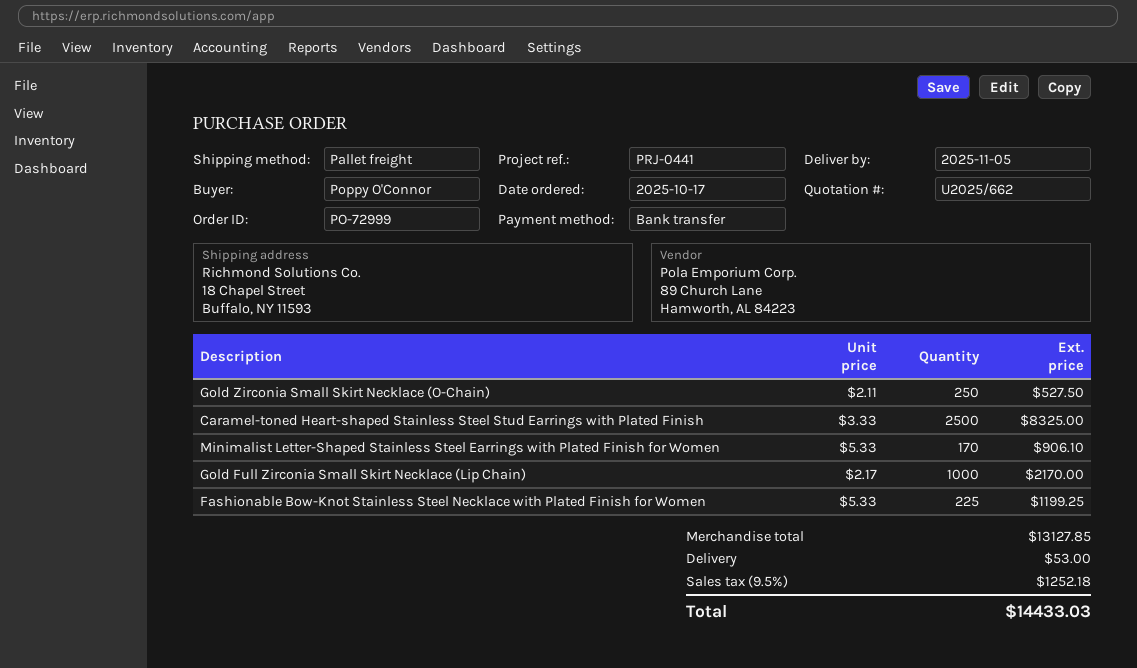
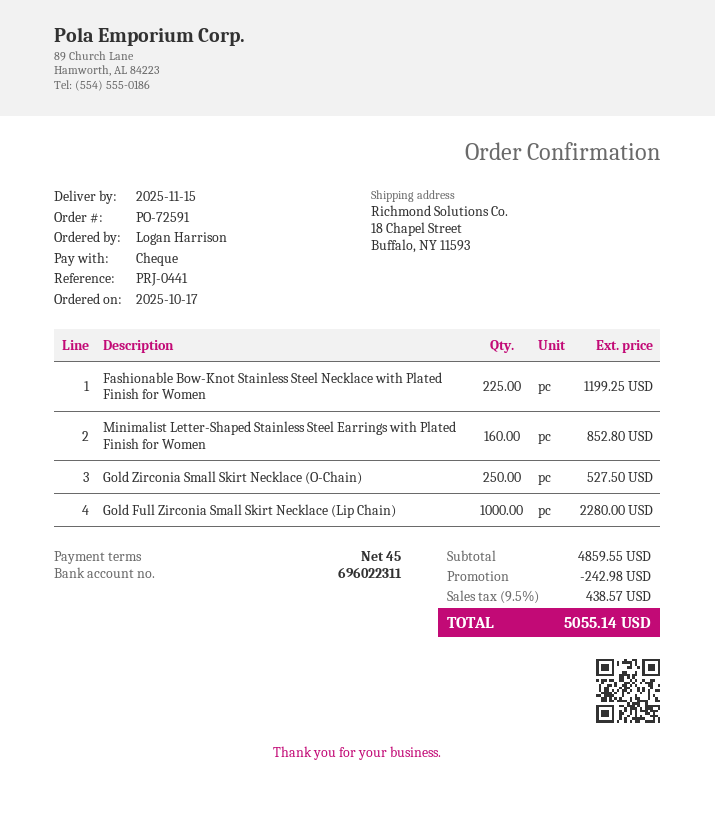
order number: PO-72999 -> PO-72591
delivery date: 2025-11-05 -> 2025-11-15
ordered by: Poppy O'Connor -> Logan Harrison
payment method: bank transfer -> cheque
Caramel-toned Heart-shaped Stainless Steel Stud Earrings with Plated Finish: 2500 for 8325.00 -> none
Minimalist Letter-Shaped Stainless Steel Earrings with Plated Finish for Women: 170 for 906.10 -> 160 for 852.80
Gold Full Zirconia Small Skirt Necklace (Lip Chain): 1000 for 2170.00 -> 1000 for 2280.00
subtotal: 13127.85 -> 4859.55
discount: none -> 242.98
shipping: 53.00 -> none
tax: 9.5% = 1252.18 -> 9.5% = 438.57
total: 14433.03 -> 5055.14

